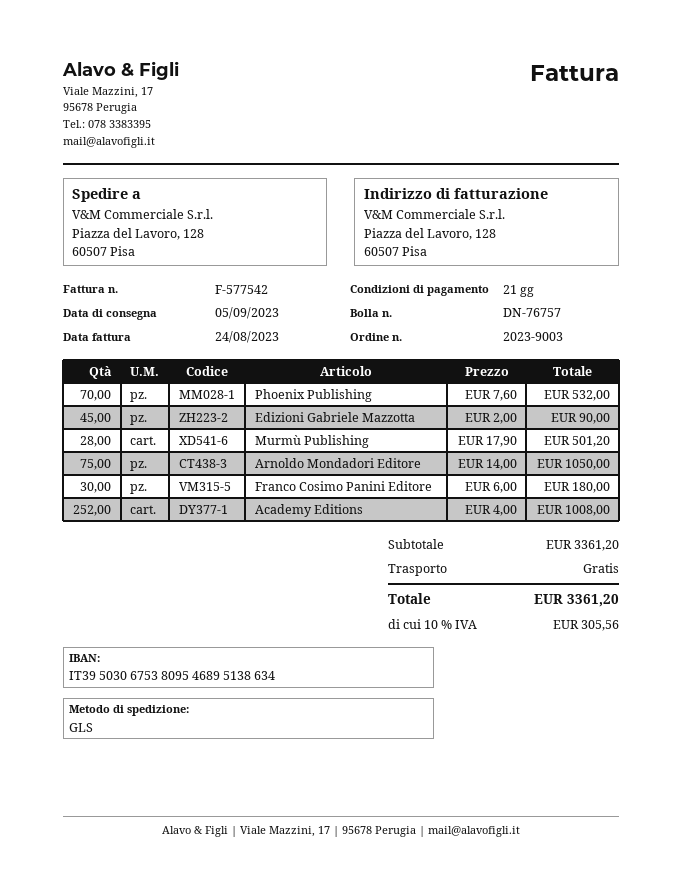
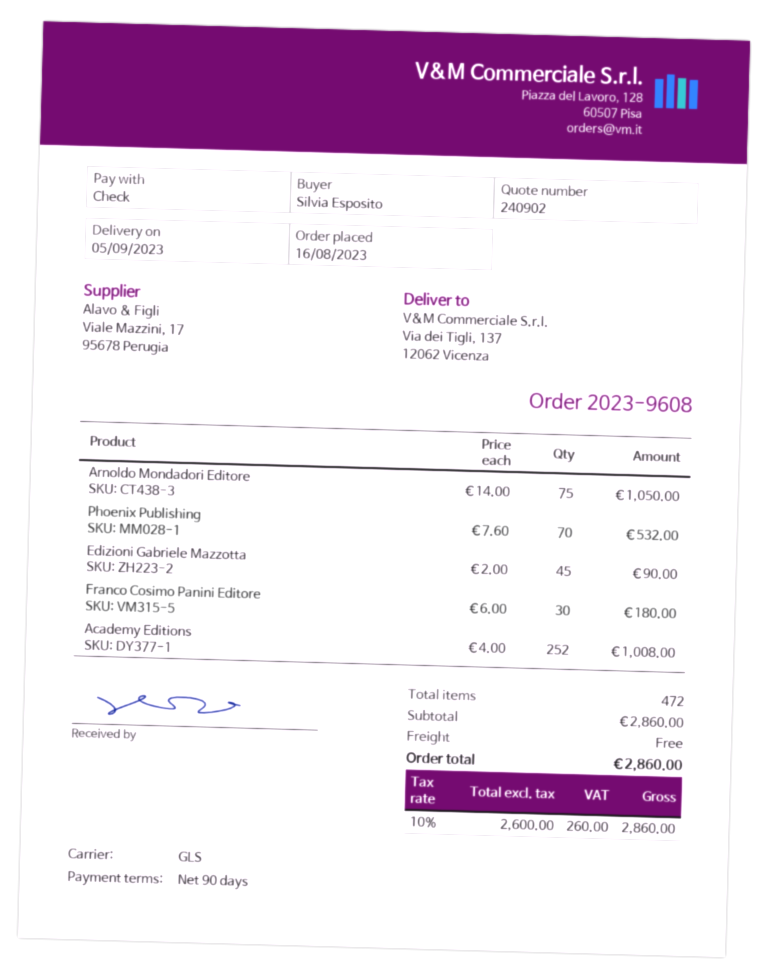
order number: 2023-9003 -> 2023-9608
payment terms: 21 days -> 90 days
ship to: Piazza del Lavoro, 128, 60507 Pisa -> Via dei Tigli, 137, 12062 Vicenza
Murmù Publishing: 28 x 17.90 = 501.20 -> none
subtotal: 3361.20 -> 2860.00
tax: 10% = 305.56 -> 10% = 260.00
total: 3361.20 -> 2860.00

